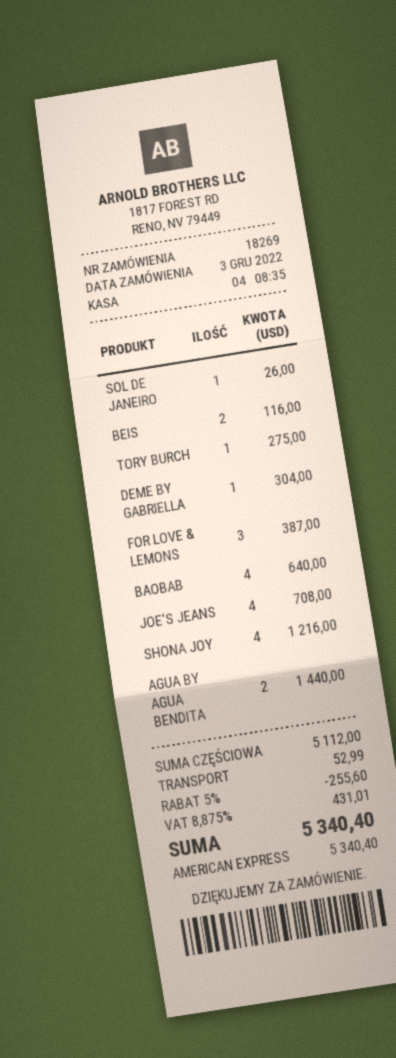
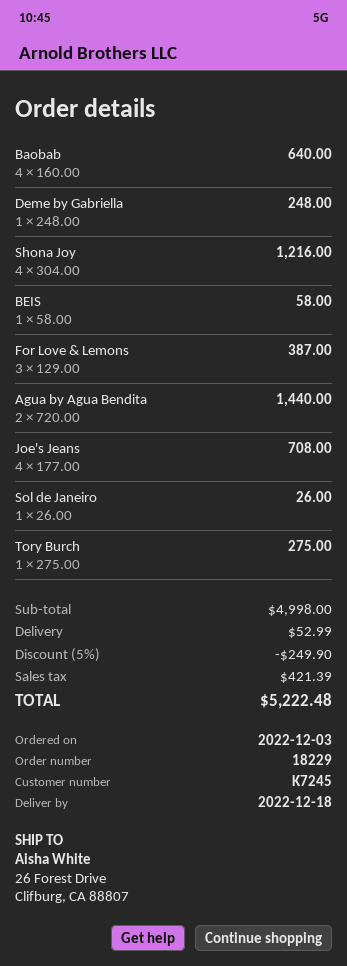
order number: 18269 -> 18229
BEIS: 2 for 116.00 -> 1 for 58.00
DEME BY GABRIELLA: 1 for 304.00 -> 1 for 248.00
subtotal: 5112.00 -> 4998.00
discount: 5% = 255.60 -> 5% = 249.90
tax: 431.01 -> 421.39
total: 5340.40 -> 5222.48

